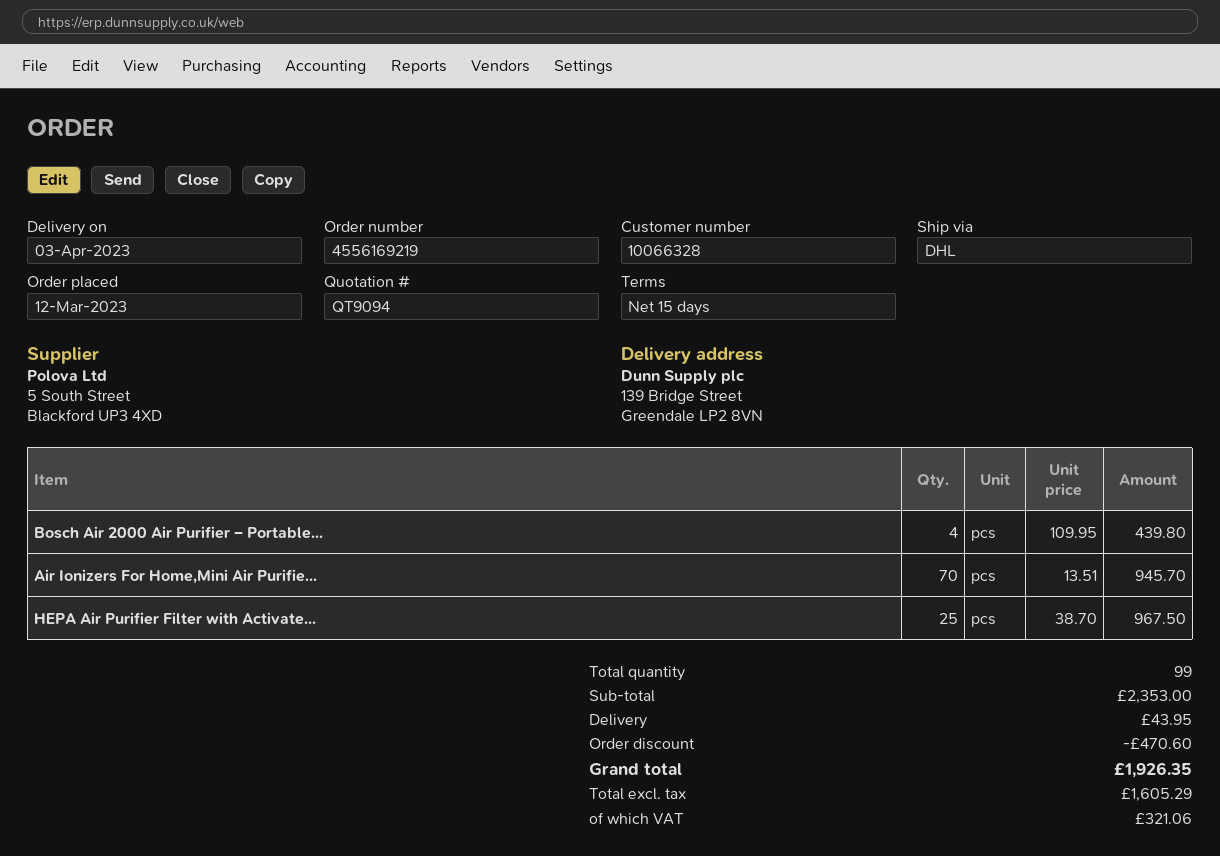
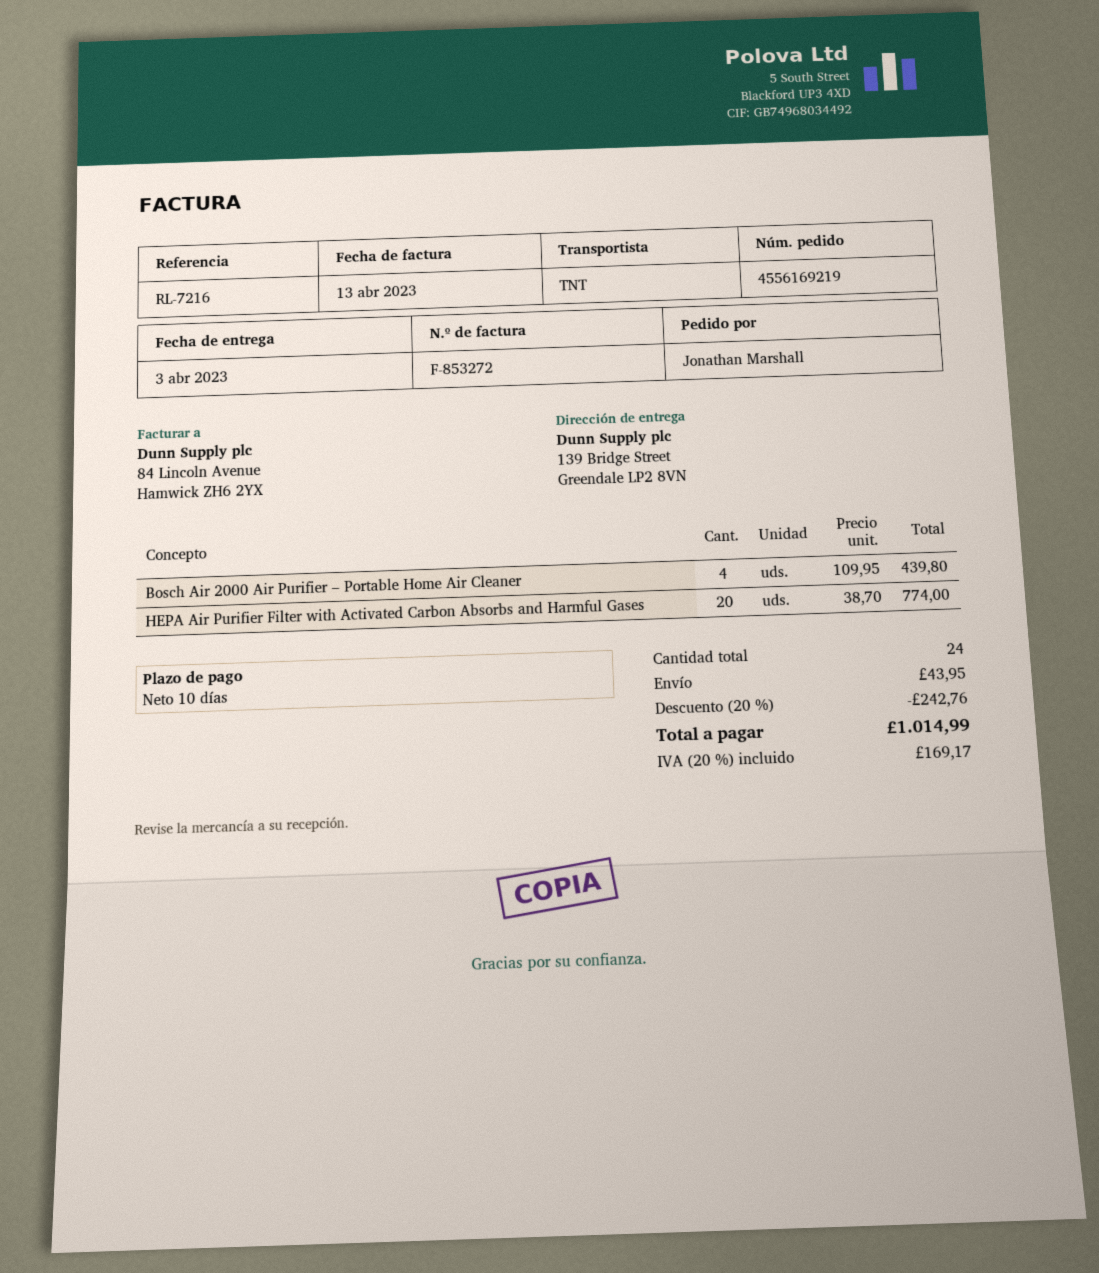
payment terms: 15 days -> 10 days
shipping method: DHL -> TNT
Air Ionizers For Home,Mini Air Purifie...: 70 x 13.51 = 945.70 -> none
HEPA Air Purifier Filter with Activate...: 25 x 38.70 = 967.50 -> 20 x 38.70 = 774.00
total quantity: 99 -> 24
discount: 470.60 -> 242.76
tax: 321.06 -> 169.17
total: 1926.35 -> 1014.99

